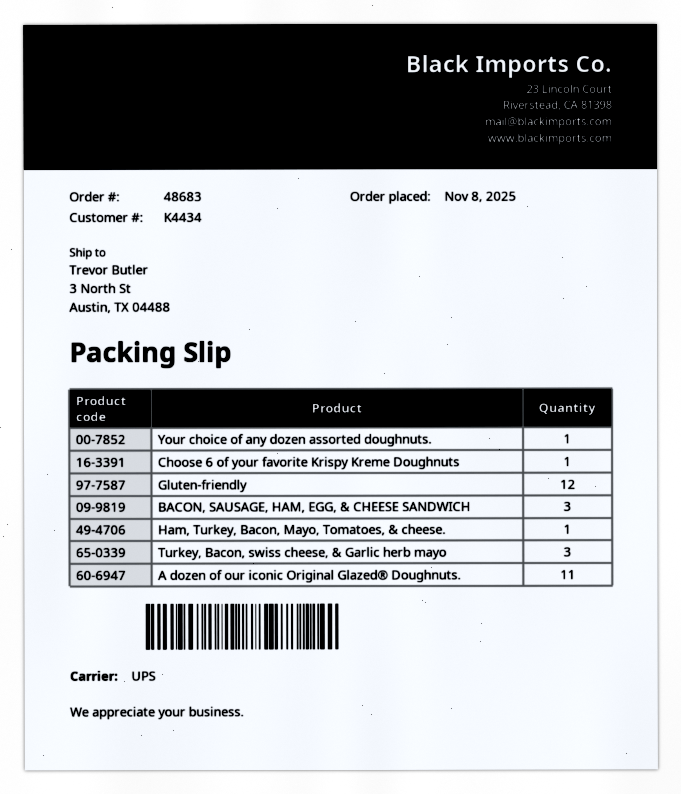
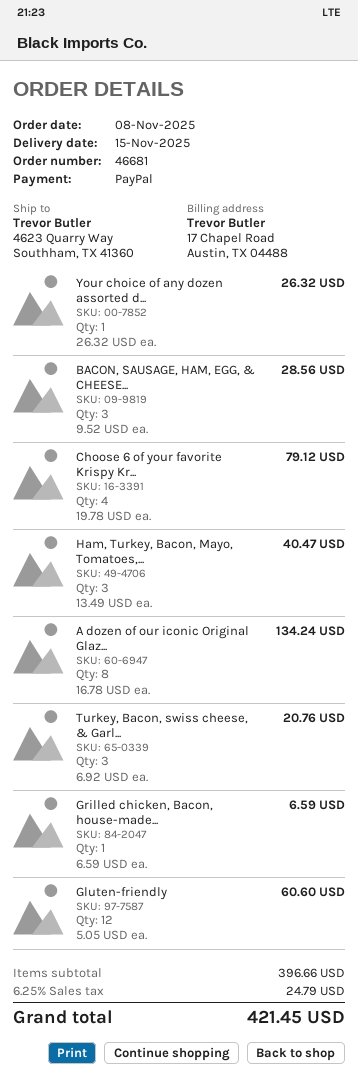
order number: 48683 -> 46681
ship to: 3 North St, Austin, TX 04488 -> 4623 Quarry Way, Southham, TX 41360
Choose 6 of your favorite Krispy Kreme Doughnuts: 1 -> 4
Ham, Turkey, Bacon, Mayo, Tomatoes, & cheese.: 1 -> 3
A dozen of our iconic Original Glazed® Doughnuts.: 11 -> 8
Grilled chicken, Bacon, house-made...: none -> 1

